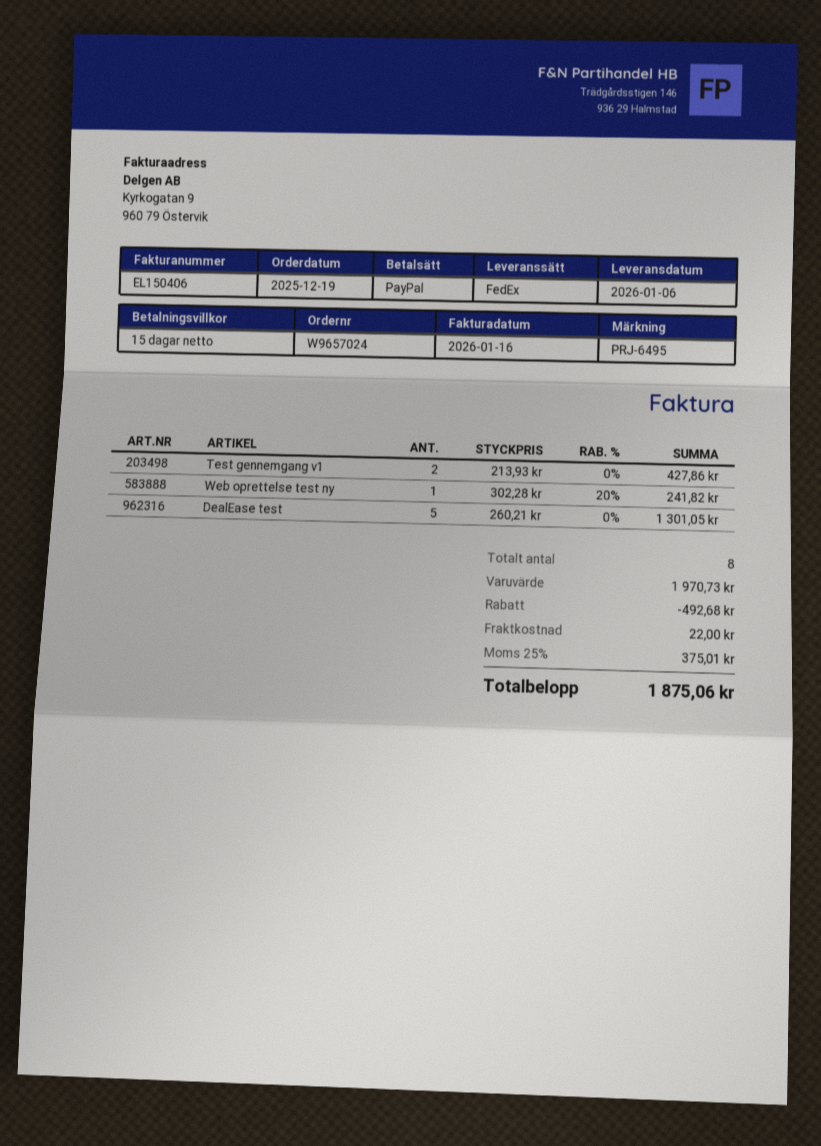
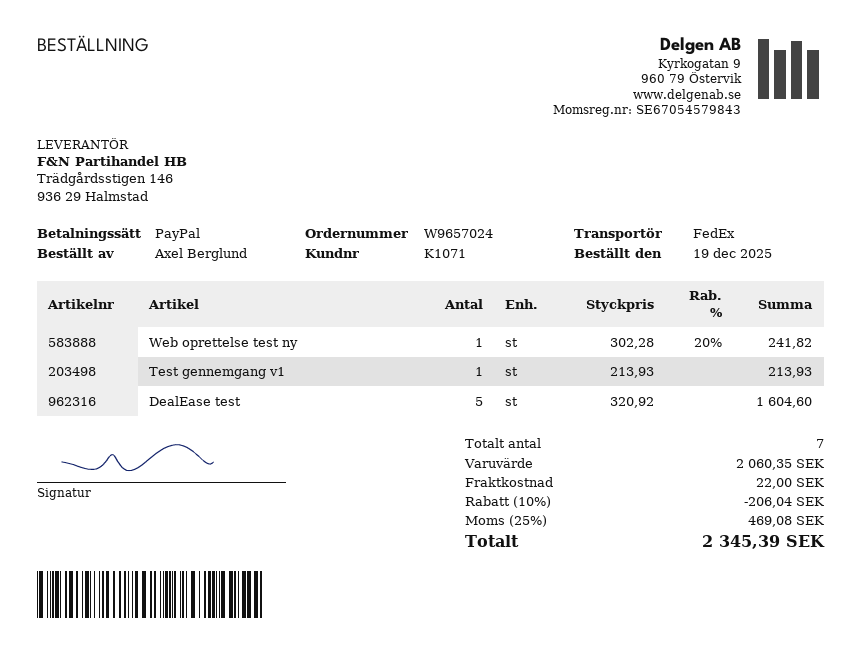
Test gennemgang v1: 2 x 213.93 = 427.86 -> 1 x 213.93 = 213.93
DealEase test: 5 x 260.21 = 1301.05 -> 5 x 320.92 = 1604.60
total quantity: 8 -> 7
subtotal: 1970.73 -> 2060.35
discount: 492.68 -> 206.04
tax: 25% = 375.01 -> 25% = 469.08
total: 1875.06 -> 2345.39

